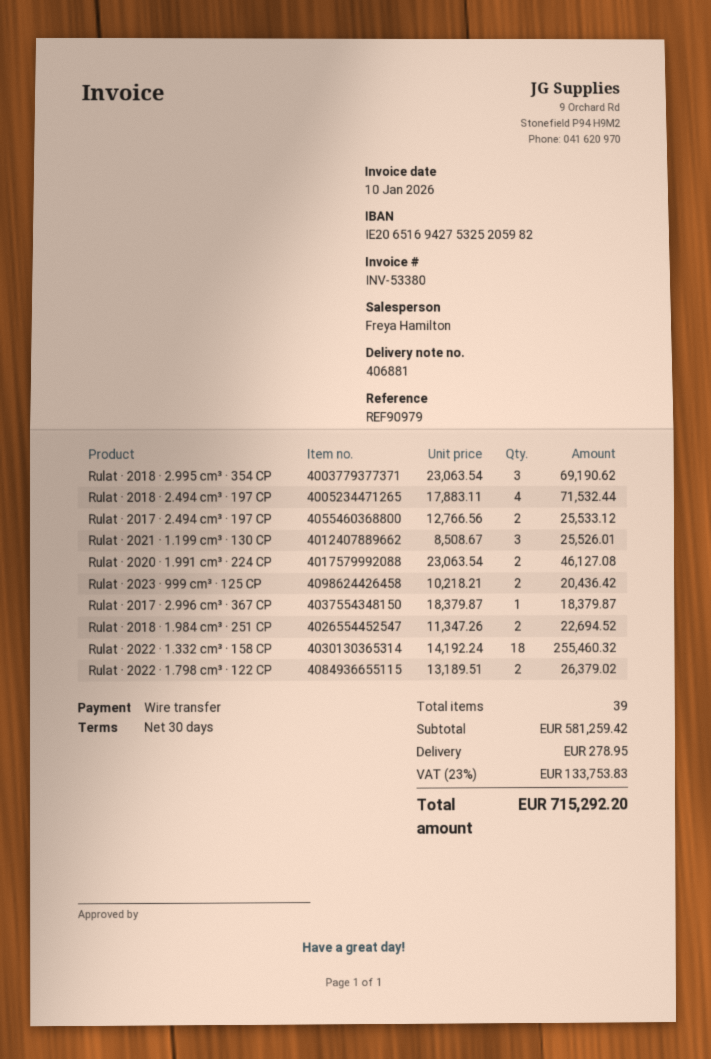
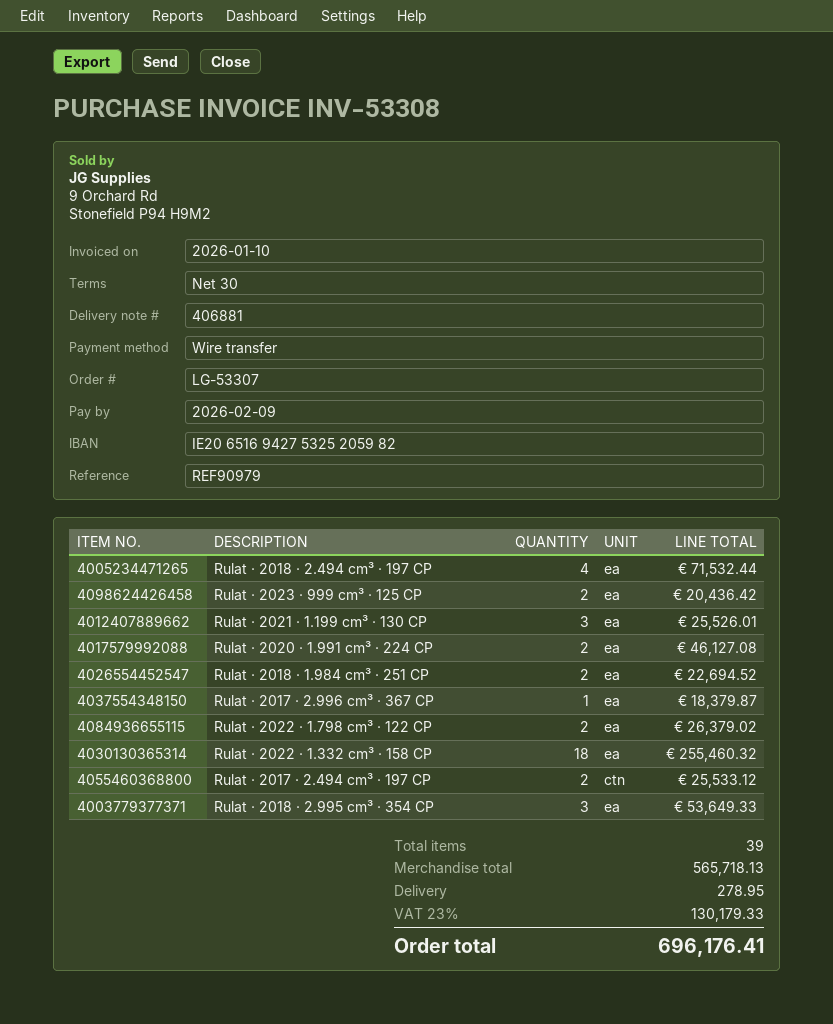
invoice number: INV-53380 -> INV-53308
Rulat · 2018 · 2.995 cm³ · 354 CP: 3 for 69190.62 -> 3 for 53649.33
subtotal: 581259.42 -> 565718.13
tax: 23% = 133753.83 -> 23% = 130179.33
total: 715292.20 -> 696176.41

